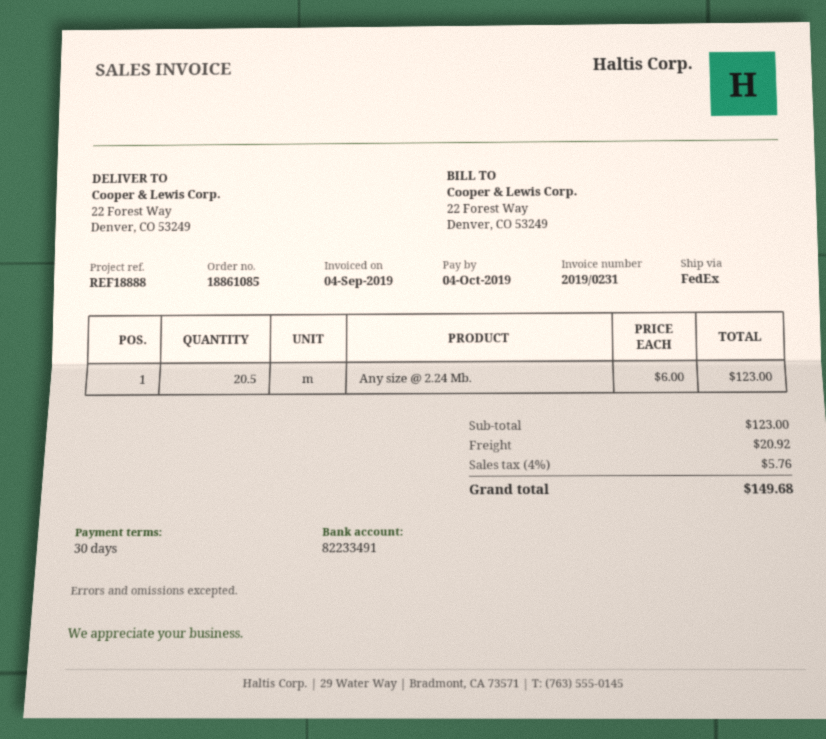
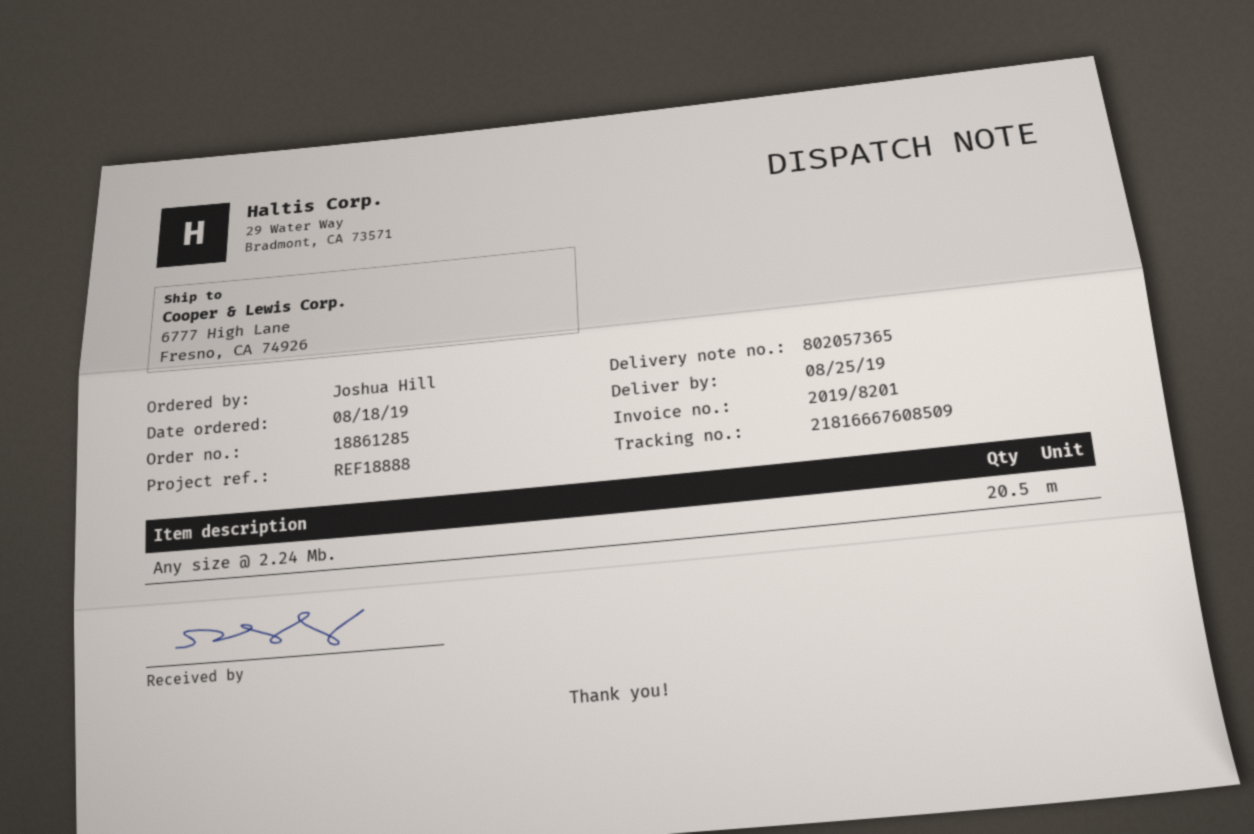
order number: 18861085 -> 18861285
invoice number: 2019/0231 -> 2019/8201
ship to: 22 Forest Way, Denver, CO 53249 -> 6777 High Lane, Fresno, CA 74926

